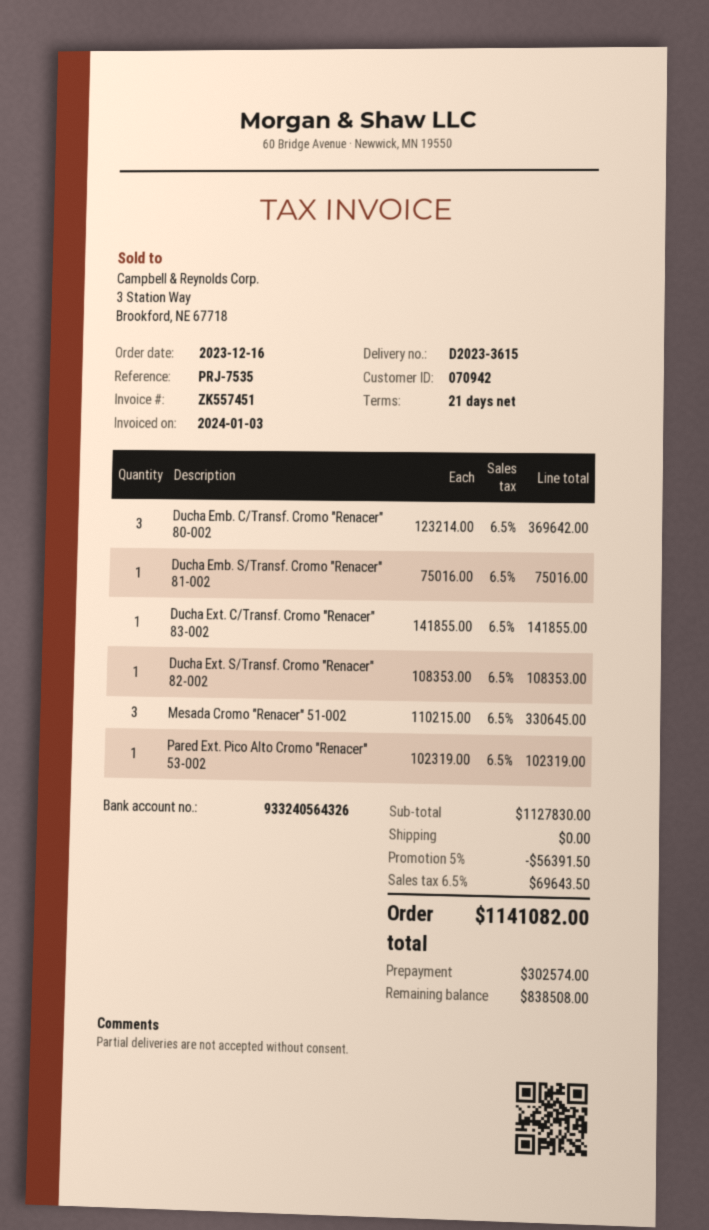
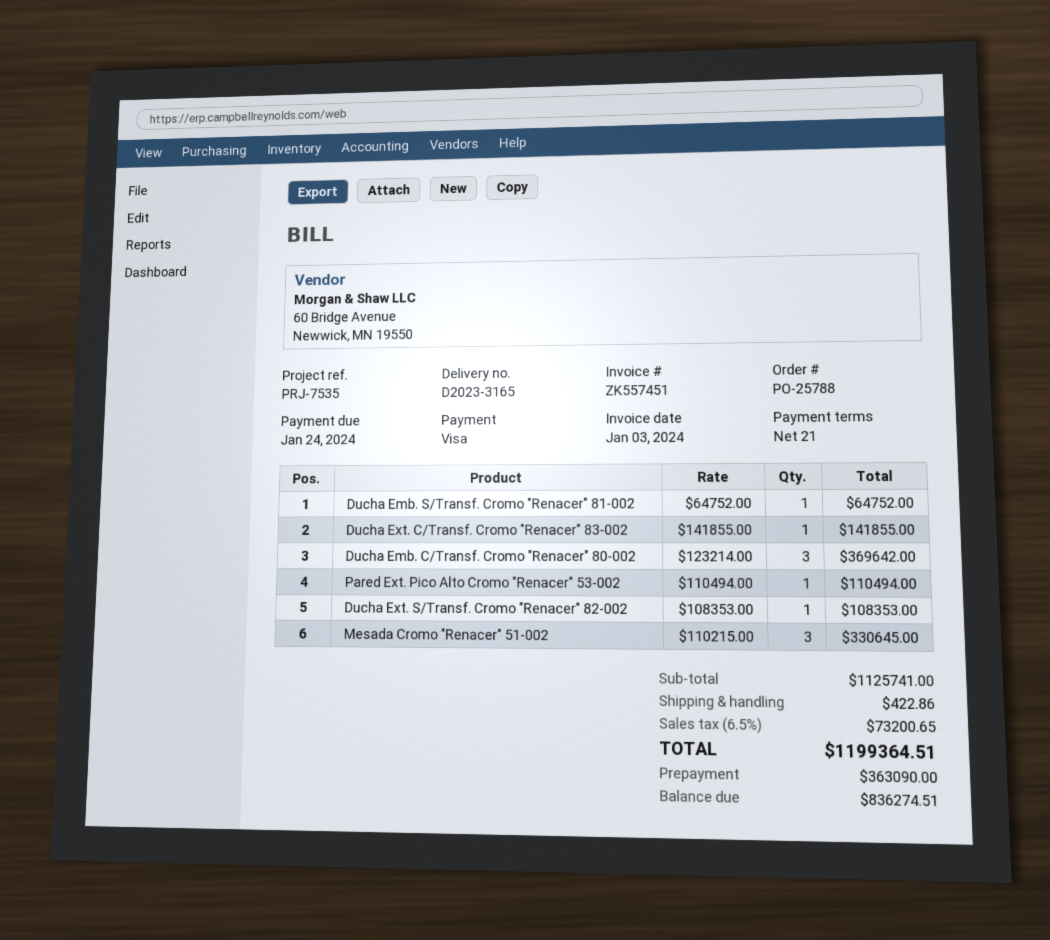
delivery note number: D2023-3615 -> D2023-3165
Ducha Emb. S/Transf. Cromo "Renacer" 81-002: 1 x 75016.00 = 75016.00 -> 1 x 64752.00 = 64752.00
Pared Ext. Pico Alto Cromo "Renacer" 53-002: 1 x 102319.00 = 102319.00 -> 1 x 110494.00 = 110494.00
subtotal: 1127830.00 -> 1125741.00
discount: 5% = 56391.50 -> none
shipping: 0.00 -> 422.86
tax: 6.5% = 69643.50 -> 6.5% = 73200.65
total: 1141082.00 -> 1199364.51
deposit: 302574.00 -> 363090.00
balance: 838508.00 -> 836274.51

